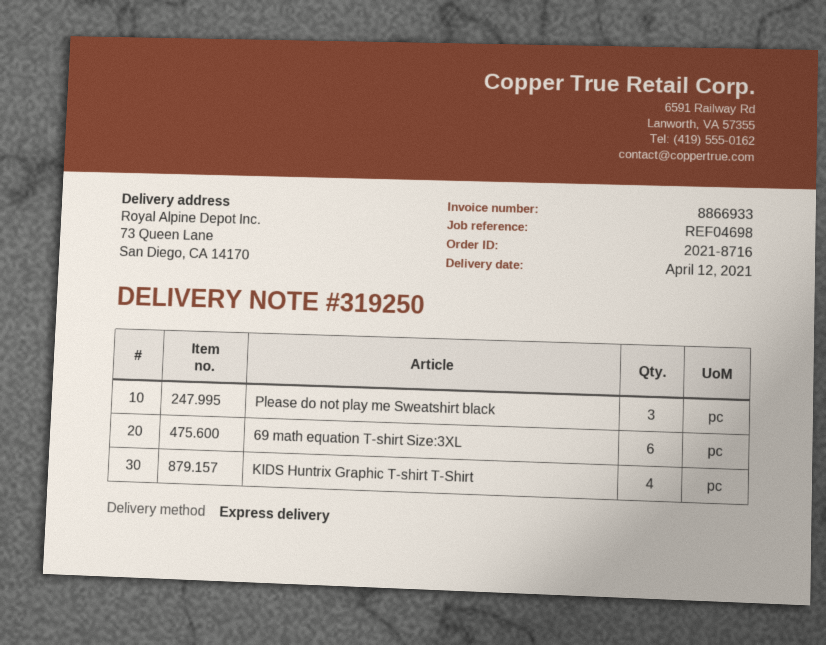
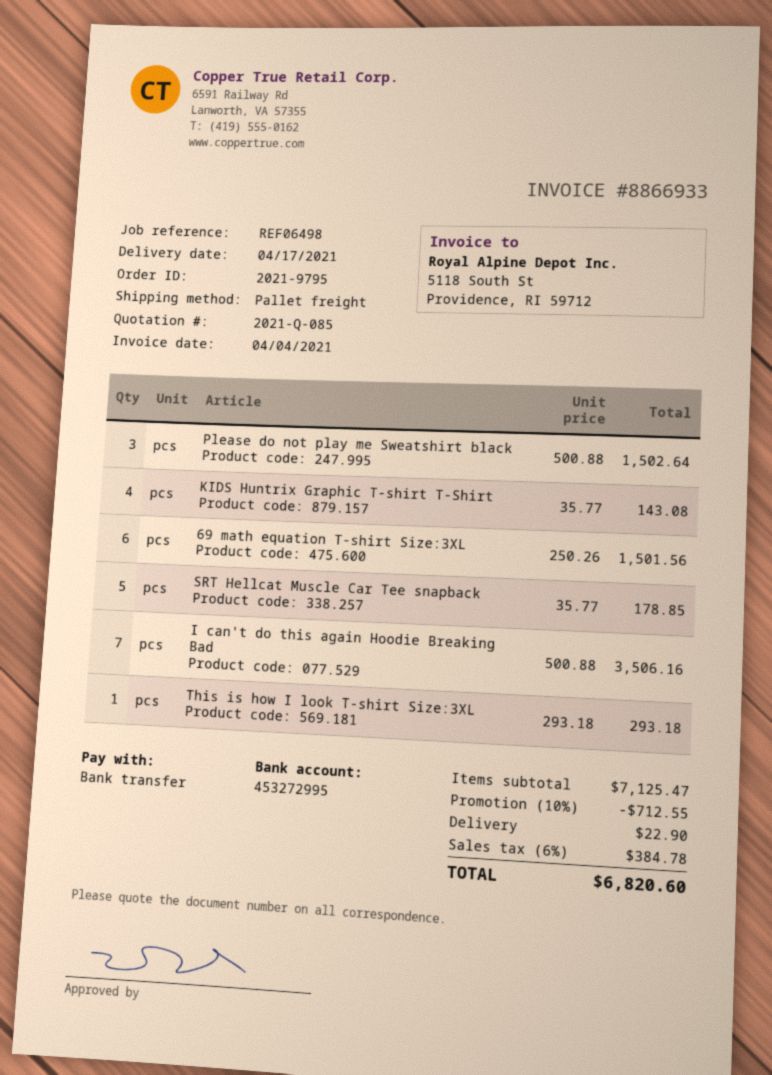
order number: 2021-8716 -> 2021-9795
delivery date: 2021-04-12 -> 2021-04-17
reference: REF04698 -> REF06498
shipping method: express -> pallet freight
SRT Hellcat Muscle Car Tee snapback: none -> 5
I can't do this again Hoodie Breaking Bad: none -> 7
This is how I look T-shirt Size:3XL: none -> 1

